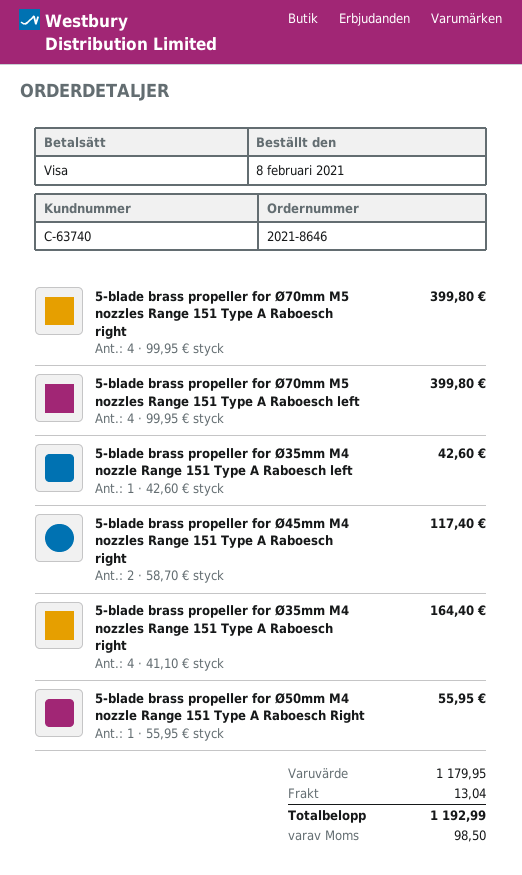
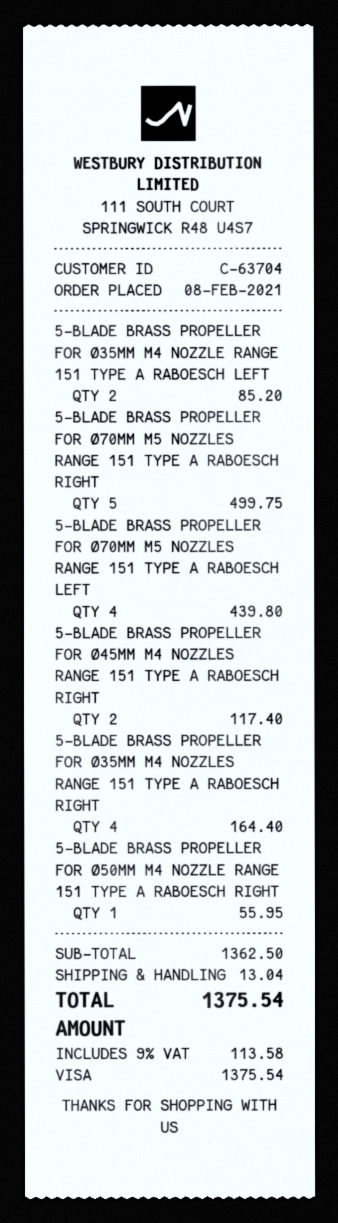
customer number: C-63740 -> C-63704
5-blade brass propeller for Ø70mm M5 nozzles Range 151 Type A Raboesch right: 4 for 399.80 -> 5 for 499.75
5-blade brass propeller for Ø70mm M5 nozzles Range 151 Type A Raboesch left: 4 for 399.80 -> 4 for 439.80
5-blade brass propeller for Ø35mm M4 nozzle Range 151 Type A Raboesch left: 1 for 42.60 -> 2 for 85.20
subtotal: 1179.95 -> 1362.50
tax: 98.50 -> 113.58
total: 1192.99 -> 1375.54

